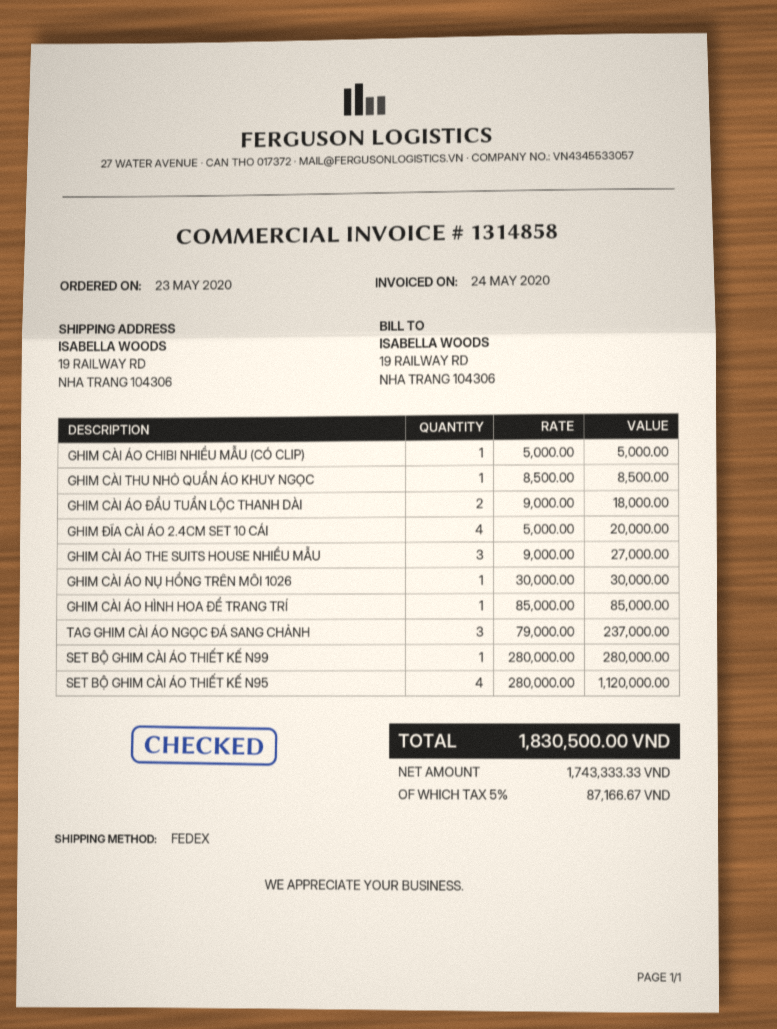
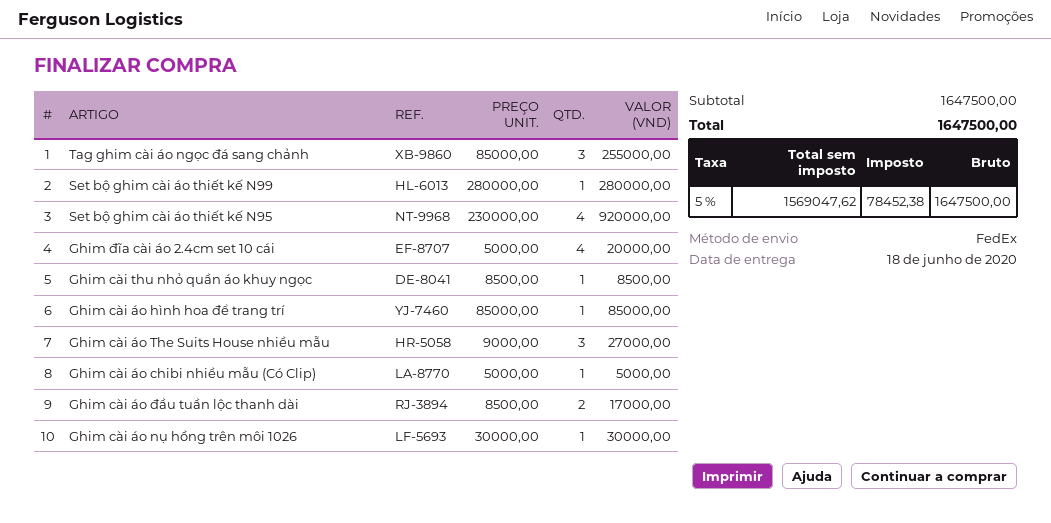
GHIM CÀI ÁO ĐẦU TUẦN LỘC THANH DÀI: 2 x 9000.00 = 18000.00 -> 2 x 8500.00 = 17000.00
TAG GHIM CÀI ÁO NGỌC ĐÁ SANG CHẢNH: 3 x 79000.00 = 237000.00 -> 3 x 85000.00 = 255000.00
SET BỘ GHIM CÀI ÁO THIẾT KẾ N95: 4 x 280000.00 = 1120000.00 -> 4 x 230000.00 = 920000.00
net: 1743333.33 -> 1569047.62
tax: 5% = 87166.67 -> 5% = 78452.38
total: 1830500.00 -> 1647500.00

